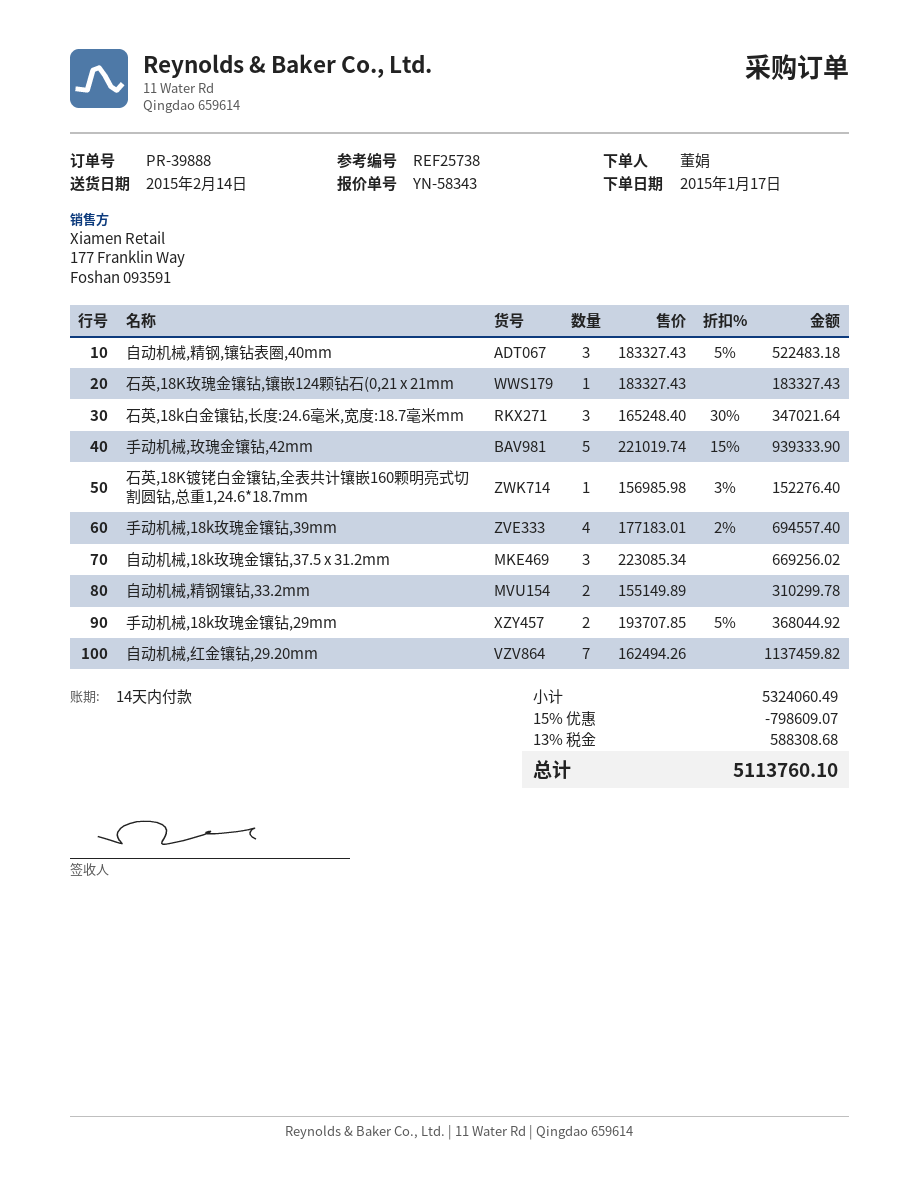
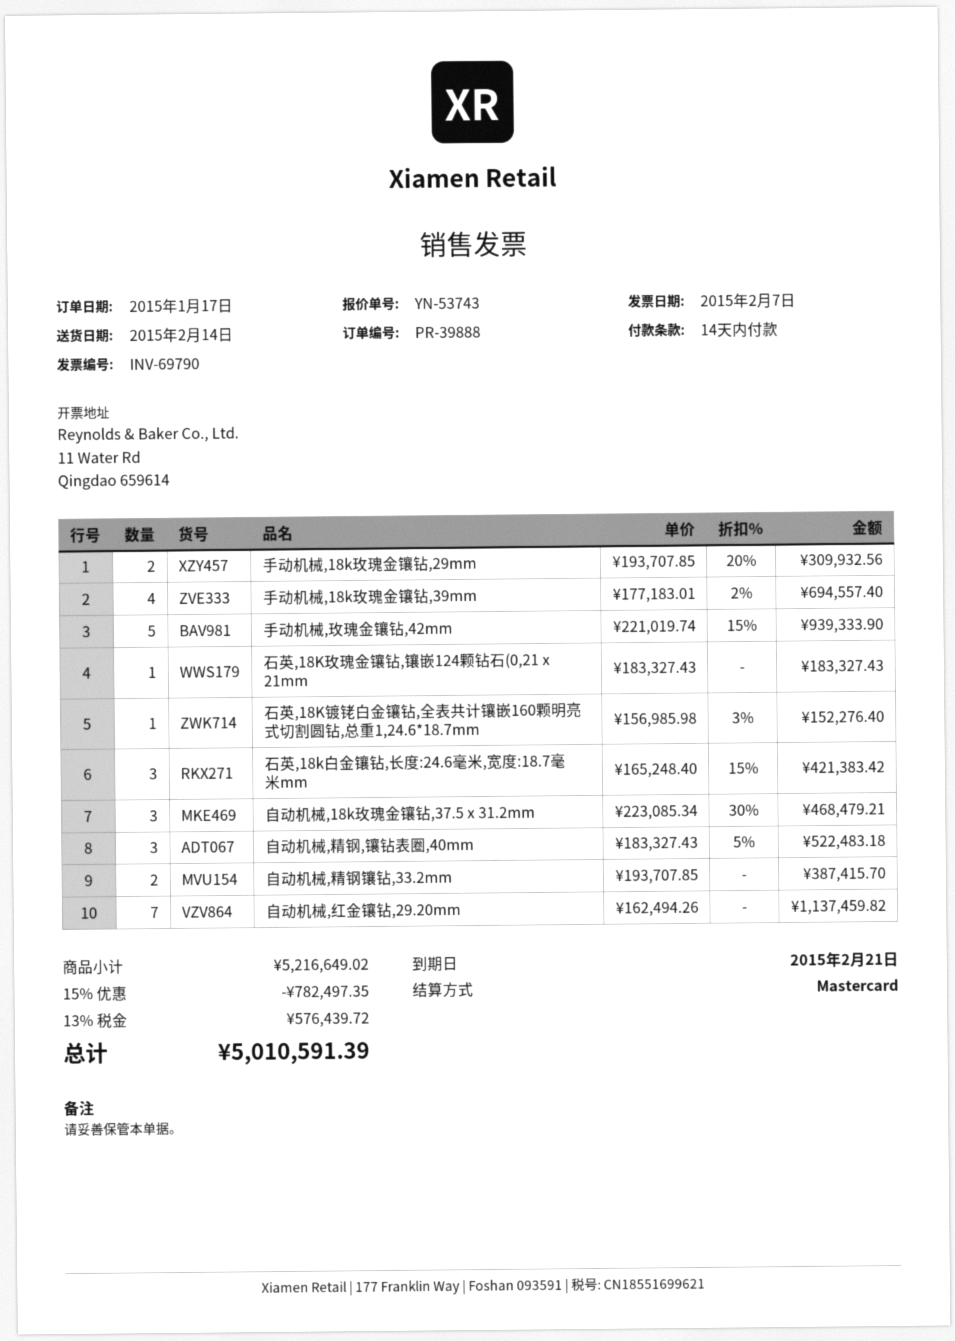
quote number: YN-58343 -> YN-53743
石英,18k白金镶钻,长度:24.6毫米,宽度:18.7毫米mm: 3 x 165248.40 - 30% = 347021.64 -> 3 x 165248.40 - 15% = 421383.42
自动机械,18k玫瑰金镶钻,37.5 x 31.2mm: 3 x 223085.34 = 669256.02 -> 3 x 223085.34 - 30% = 468479.21
自动机械,精钢镶钻,33.2mm: 2 x 155149.89 = 310299.78 -> 2 x 193707.85 = 387415.70
手动机械,18k玫瑰金镶钻,29mm: 2 x 193707.85 - 5% = 368044.92 -> 2 x 193707.85 - 20% = 309932.56
subtotal: 5324060.49 -> 5216649.02
discount: 15% = 798609.07 -> 15% = 782497.35
tax: 13% = 588308.68 -> 13% = 576439.72
total: 5113760.10 -> 5010591.39

